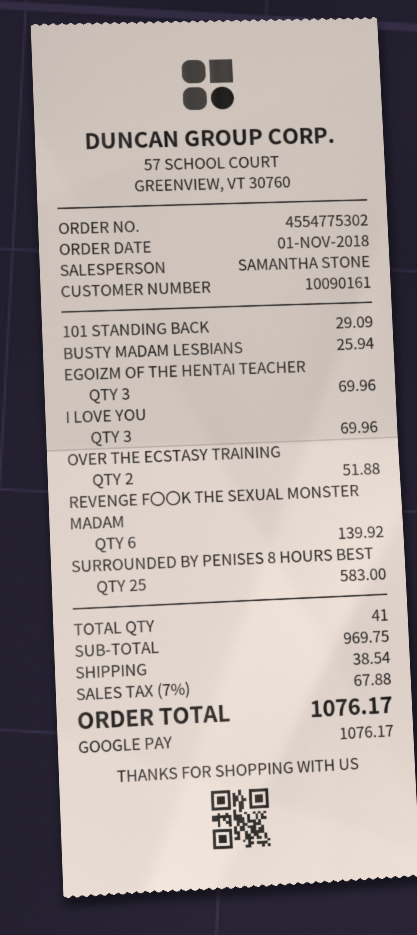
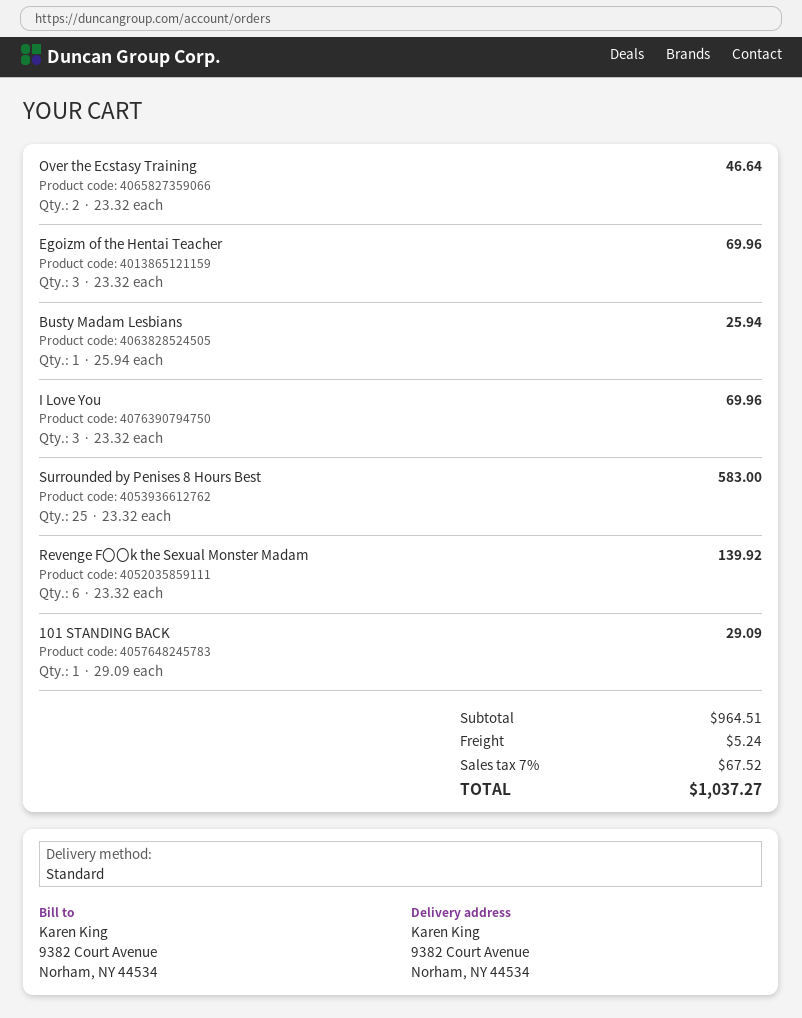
OVER THE ECSTASY TRAINING: 2 for 51.88 -> 2 for 46.64
subtotal: 969.75 -> 964.51
shipping: 38.54 -> 5.24
tax: 7% = 67.88 -> 7% = 67.52
total: 1076.17 -> 1037.27

